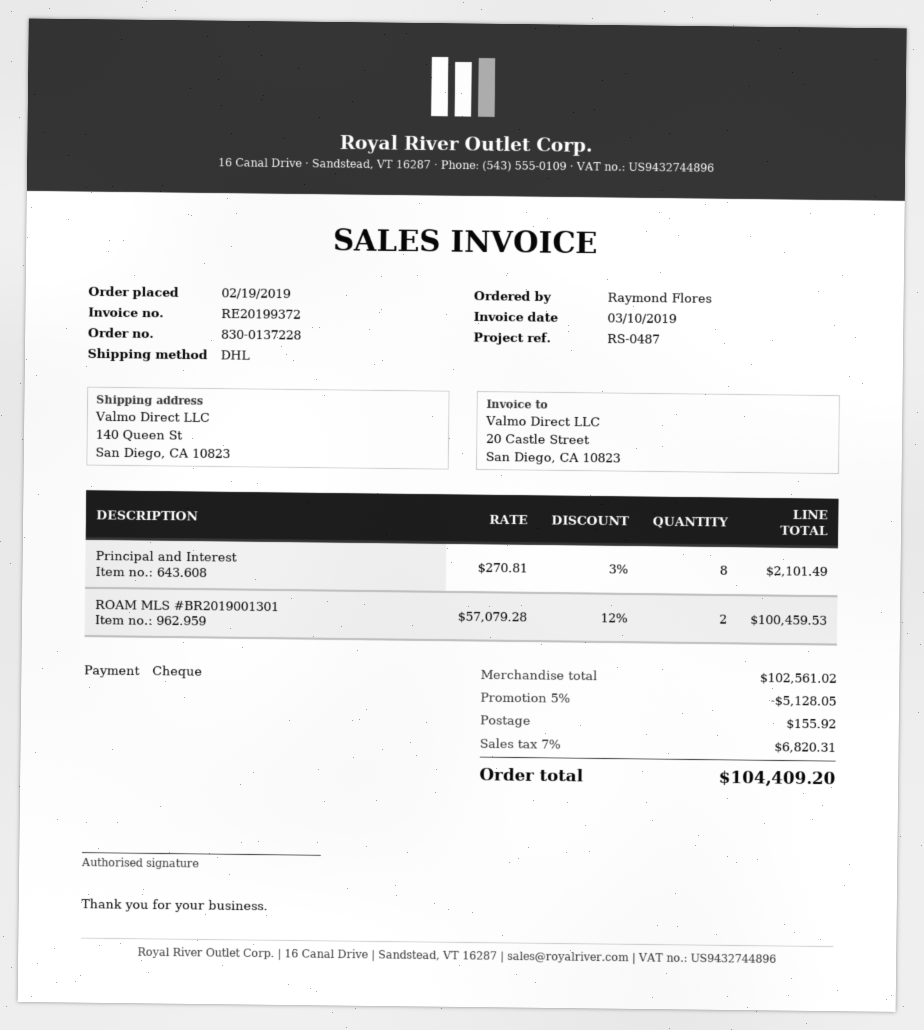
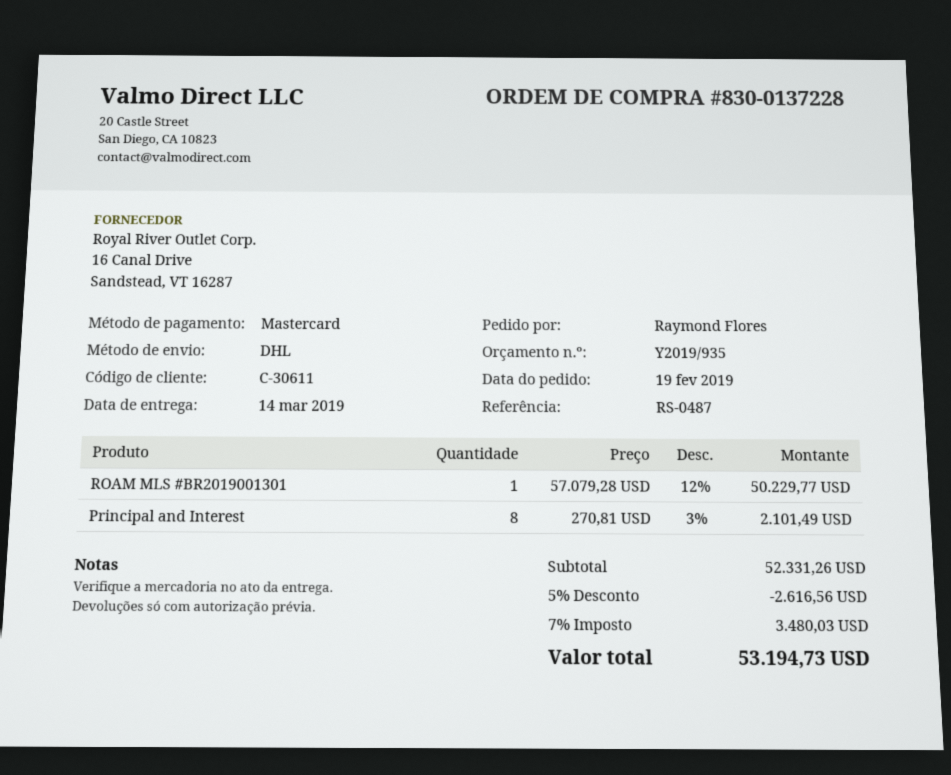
payment method: cheque -> Mastercard
ROAM MLS #BR2019001301: 2 x 57079.28 - 12% = 100459.53 -> 1 x 57079.28 - 12% = 50229.77
subtotal: 102561.02 -> 52331.26
discount: 5% = 5128.05 -> 5% = 2616.56
shipping: 155.92 -> none
tax: 7% = 6820.31 -> 7% = 3480.03
total: 104409.20 -> 53194.73

